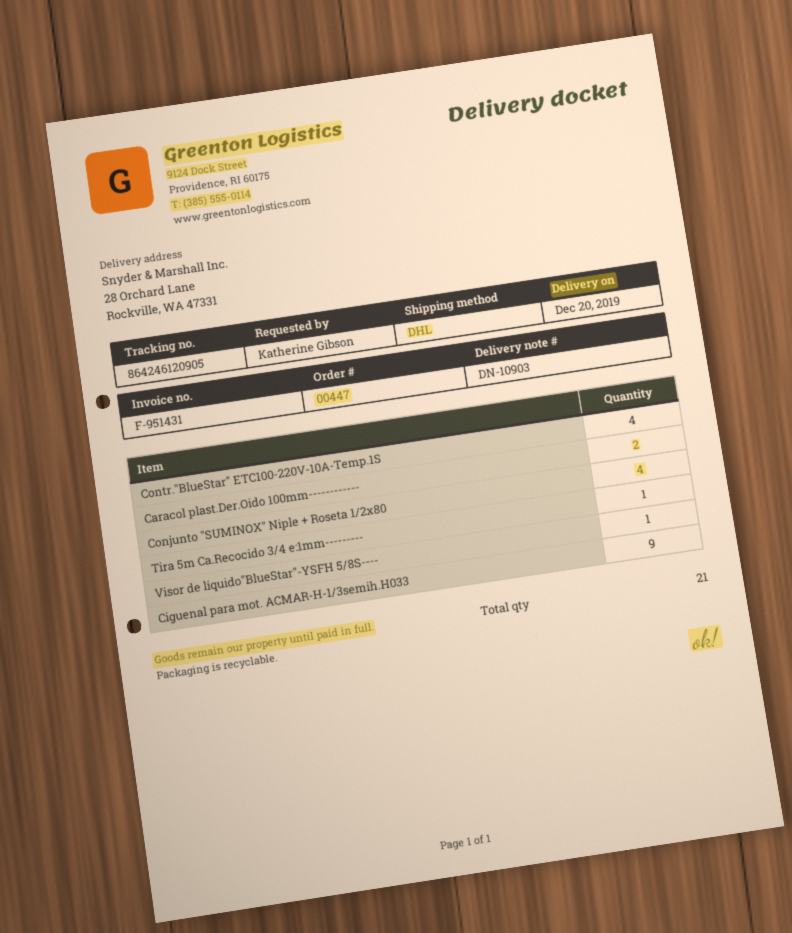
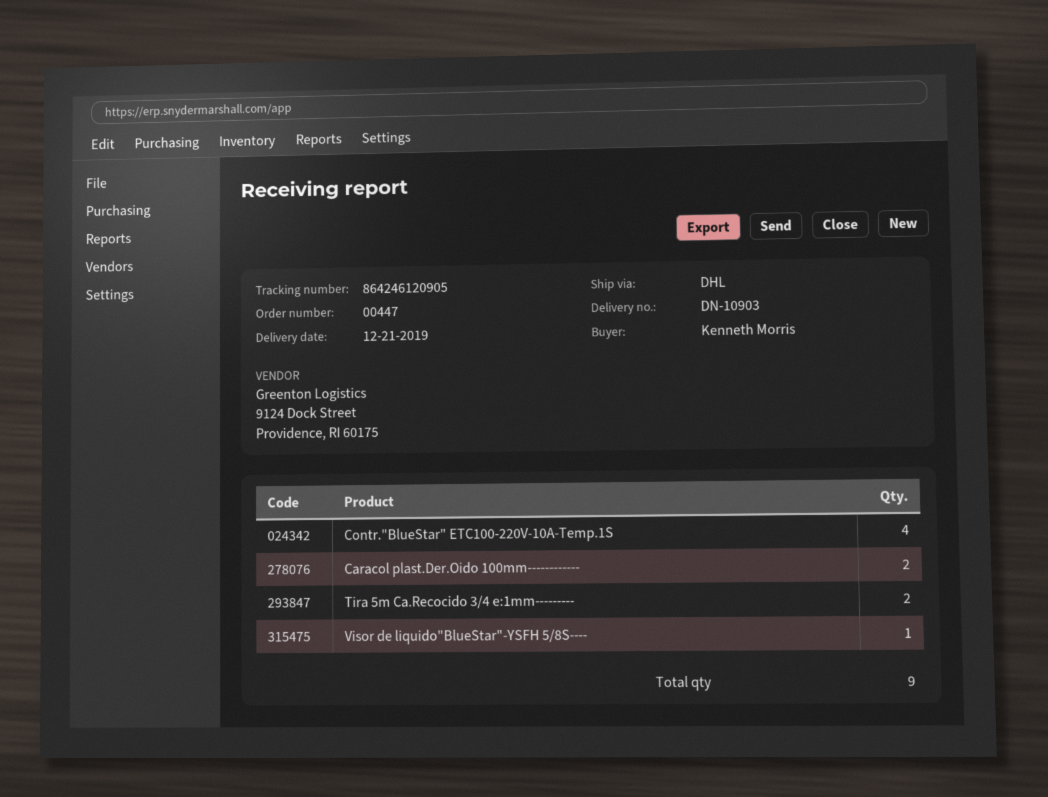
delivery date: 2019-12-20 -> 2019-12-21
ordered by: Katherine Gibson -> Kenneth Morris
Conjunto "SUMINOX" Niple + Roseta 1/2x80: 4 -> none
Tira 5m Ca.Recocido 3/4 e:1mm---------: 1 -> 2
Ciguenal para mot. ACMAR-H-1/3semih.H033: 9 -> none
total quantity: 21 -> 9

